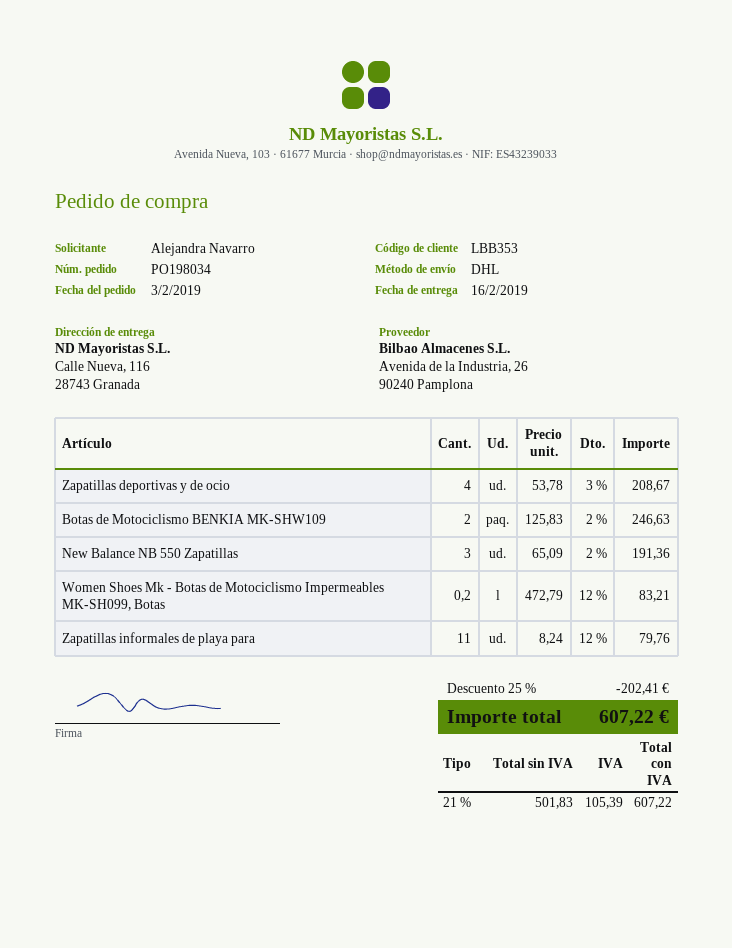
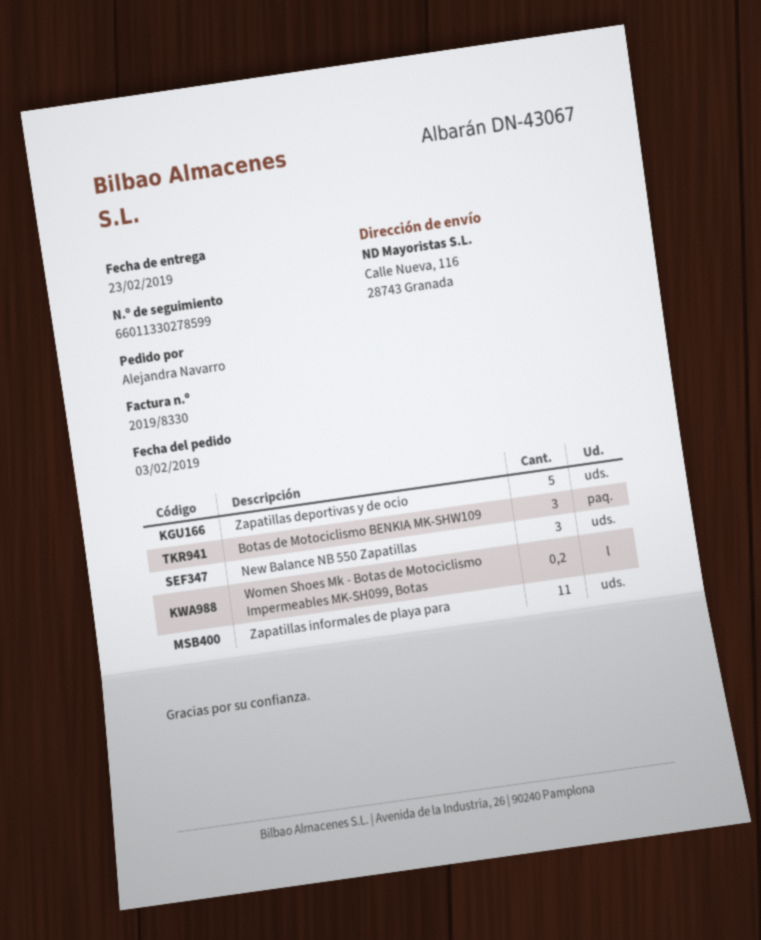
delivery date: 2019-02-16 -> 2019-02-23
Zapatillas deportivas y de ocio: 4 -> 5
Botas de Motociclismo BENKIA MK-SHW109: 2 -> 3

